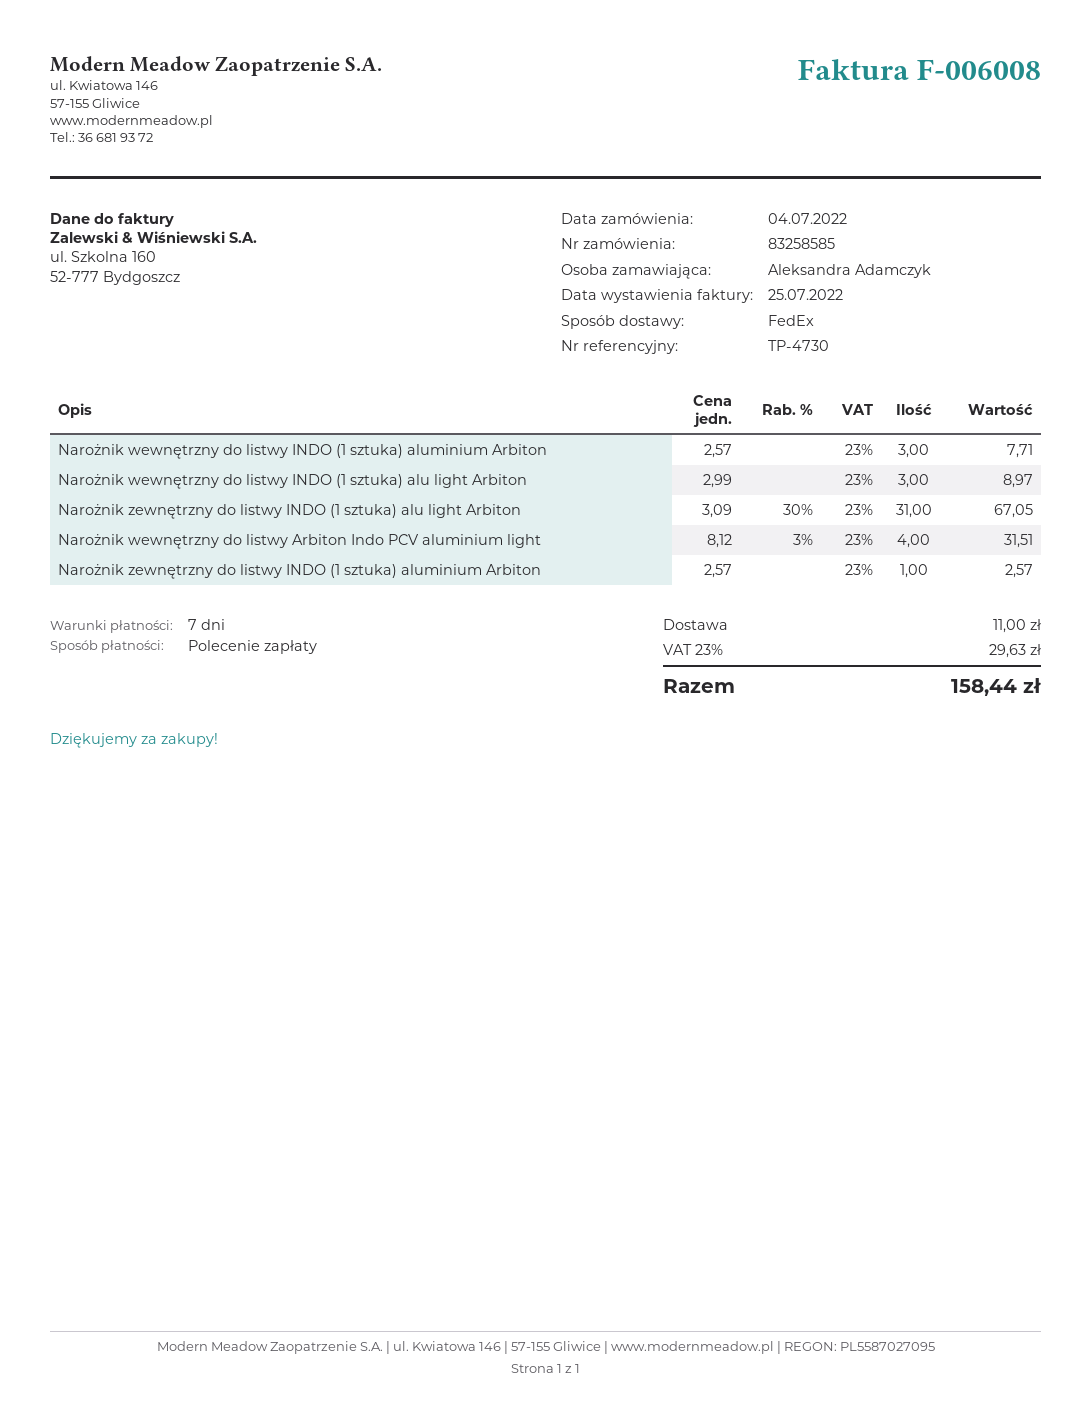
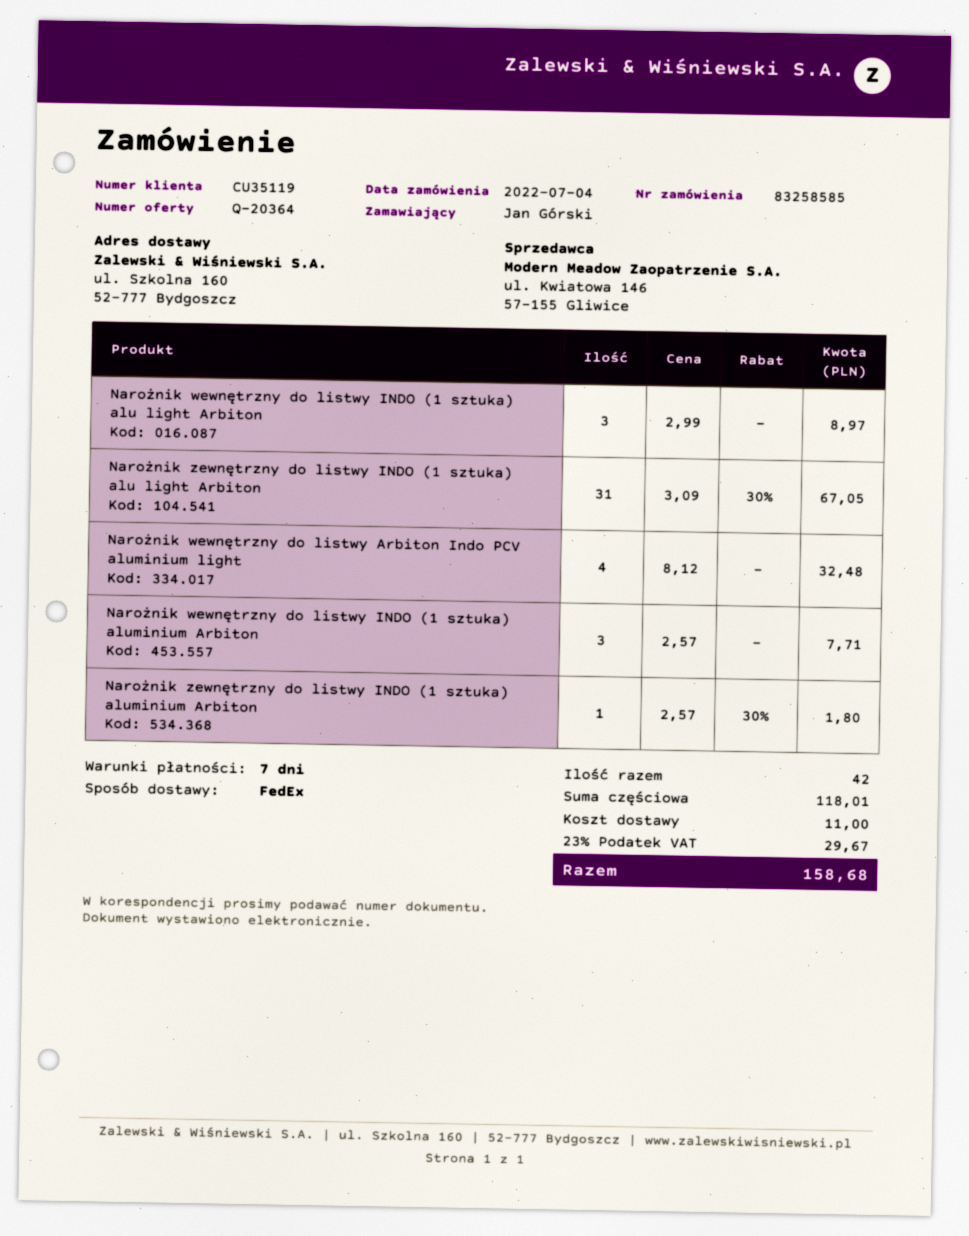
ordered by: Aleksandra Adamczyk -> Jan Górski
Narożnik wewnętrzny do listwy Arbiton Indo PCV aluminium light: 4 x 8.12 - 3% = 31.51 -> 4 x 8.12 = 32.48
Narożnik zewnętrzny do listwy INDO (1 sztuka) aluminium Arbiton: 1 x 2.57 = 2.57 -> 1 x 2.57 - 30% = 1.80
tax: 23% = 29.63 -> 23% = 29.67
total: 158.44 -> 158.68

